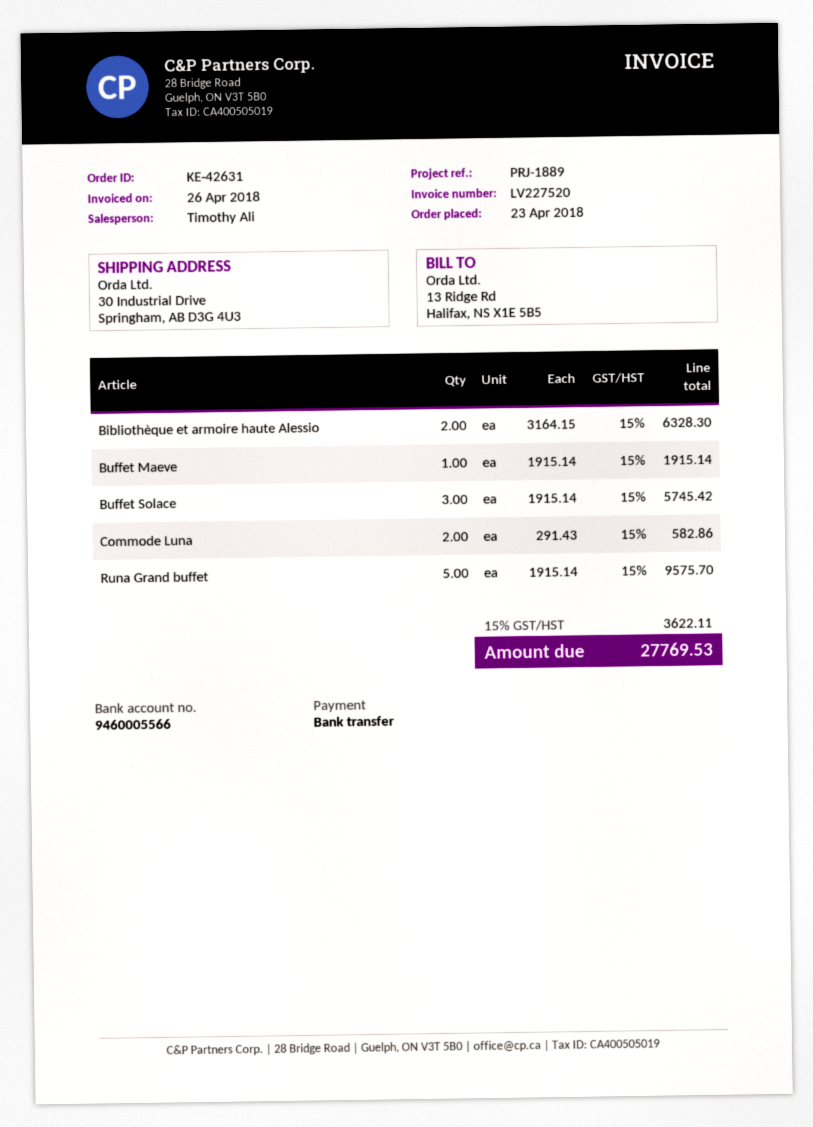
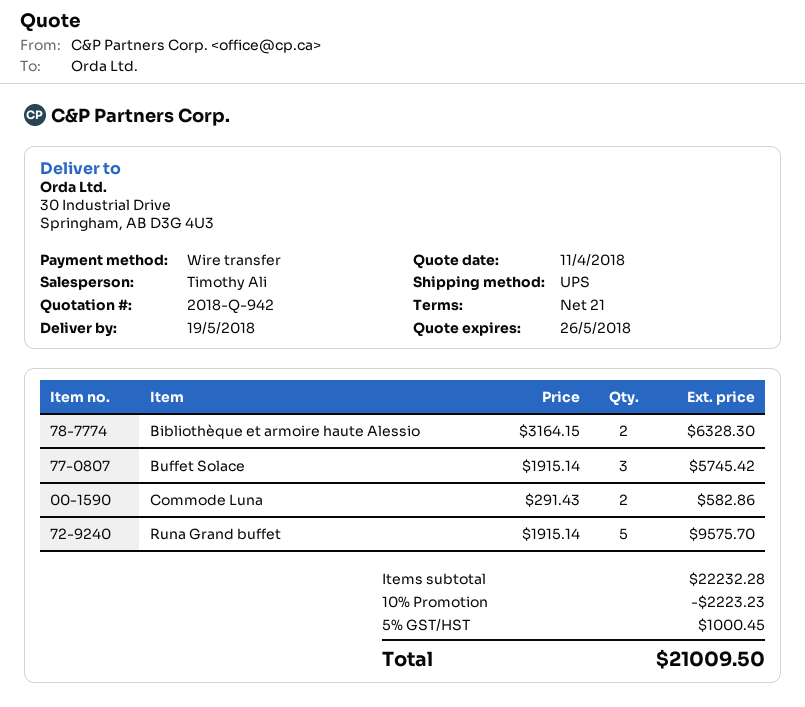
Buffet Maeve: 1 x 1915.14 = 1915.14 -> none
discount: none -> 10% = 2223.23
tax: 15% = 3622.11 -> 5% = 1000.45
total: 27769.53 -> 21009.50

